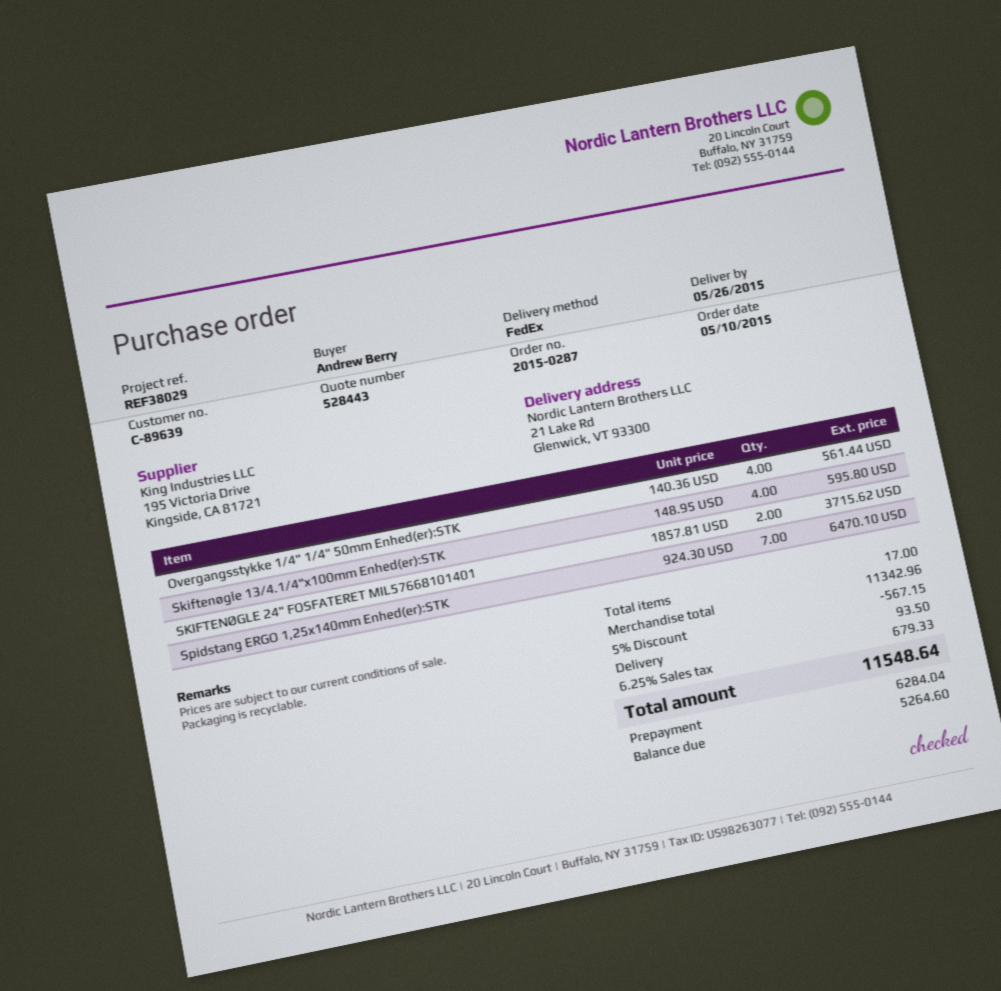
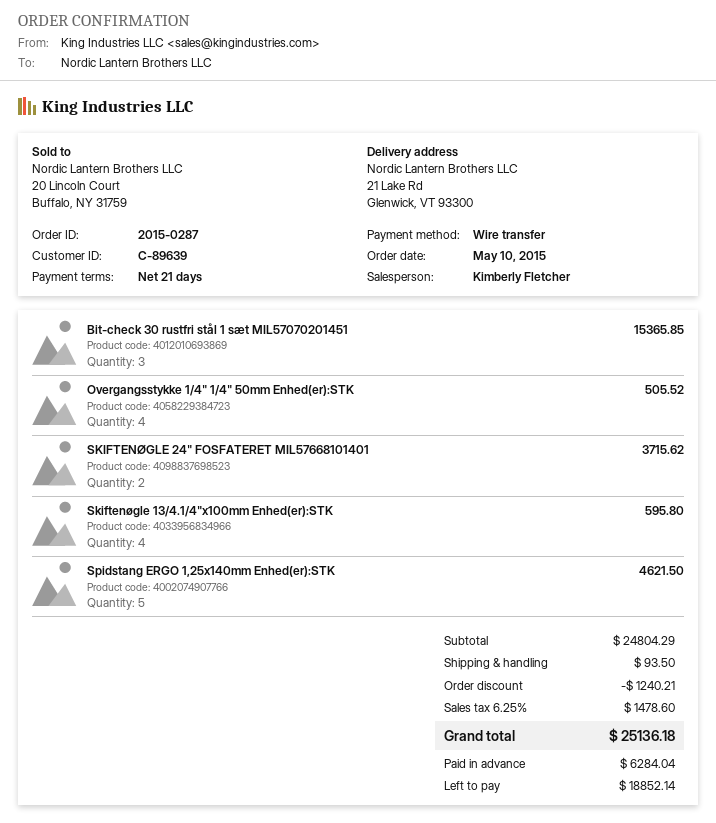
Overgangsstykke 1/4" 1/4" 50mm Enhed(er):STK: 4 for 561.44 -> 4 for 505.52
Spidstang ERGO 1,25x140mm Enhed(er):STK: 7 for 6470.10 -> 5 for 4621.50
Bit-check 30 rustfri stål 1 sæt MIL57070201451: none -> 3 for 15365.85
subtotal: 11342.96 -> 24804.29
discount: 567.15 -> 1240.21
tax: 6.25% = 679.33 -> 6.25% = 1478.60
total: 11548.64 -> 25136.18
balance: 5264.60 -> 18852.14

